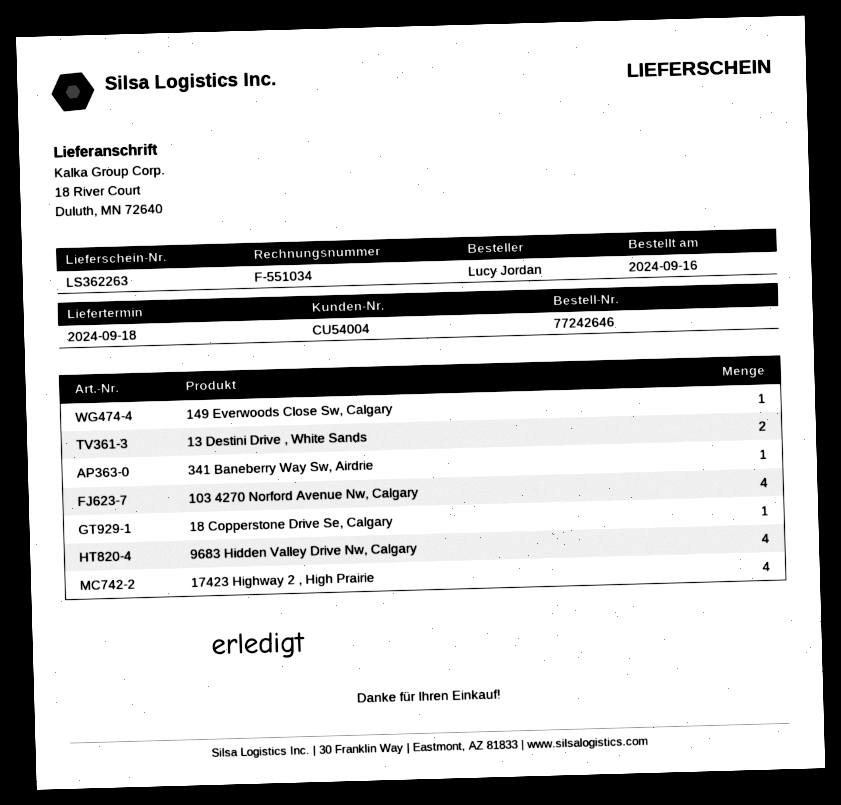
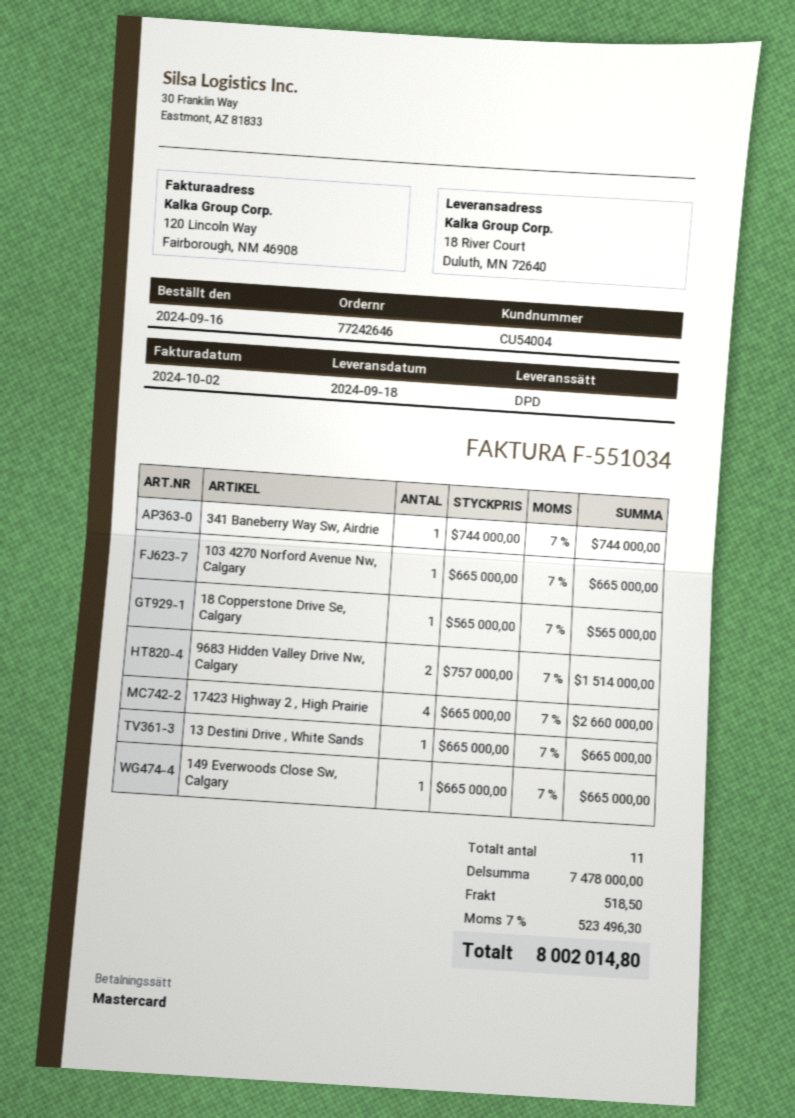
13 Destini Drive , White Sands: 2 -> 1
103 4270 Norford Avenue Nw, Calgary: 4 -> 1
9683 Hidden Valley Drive Nw, Calgary: 4 -> 2

